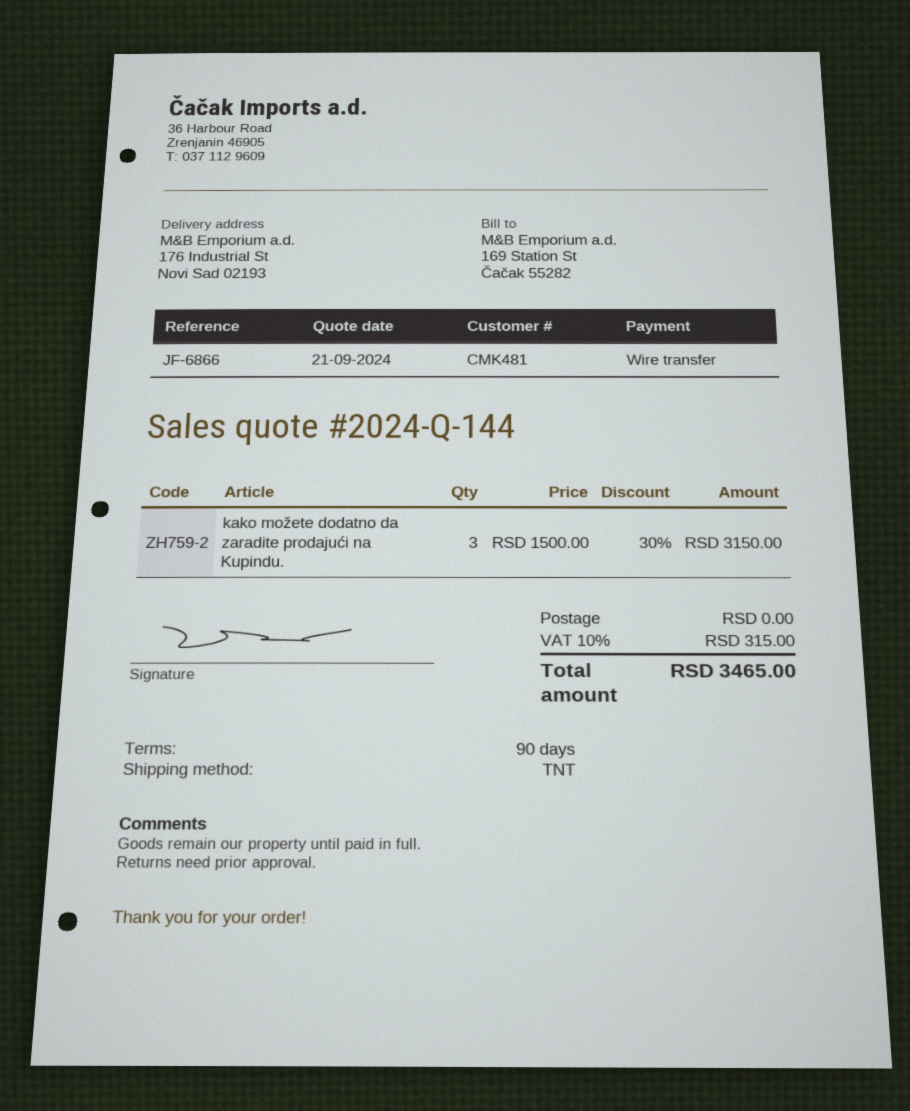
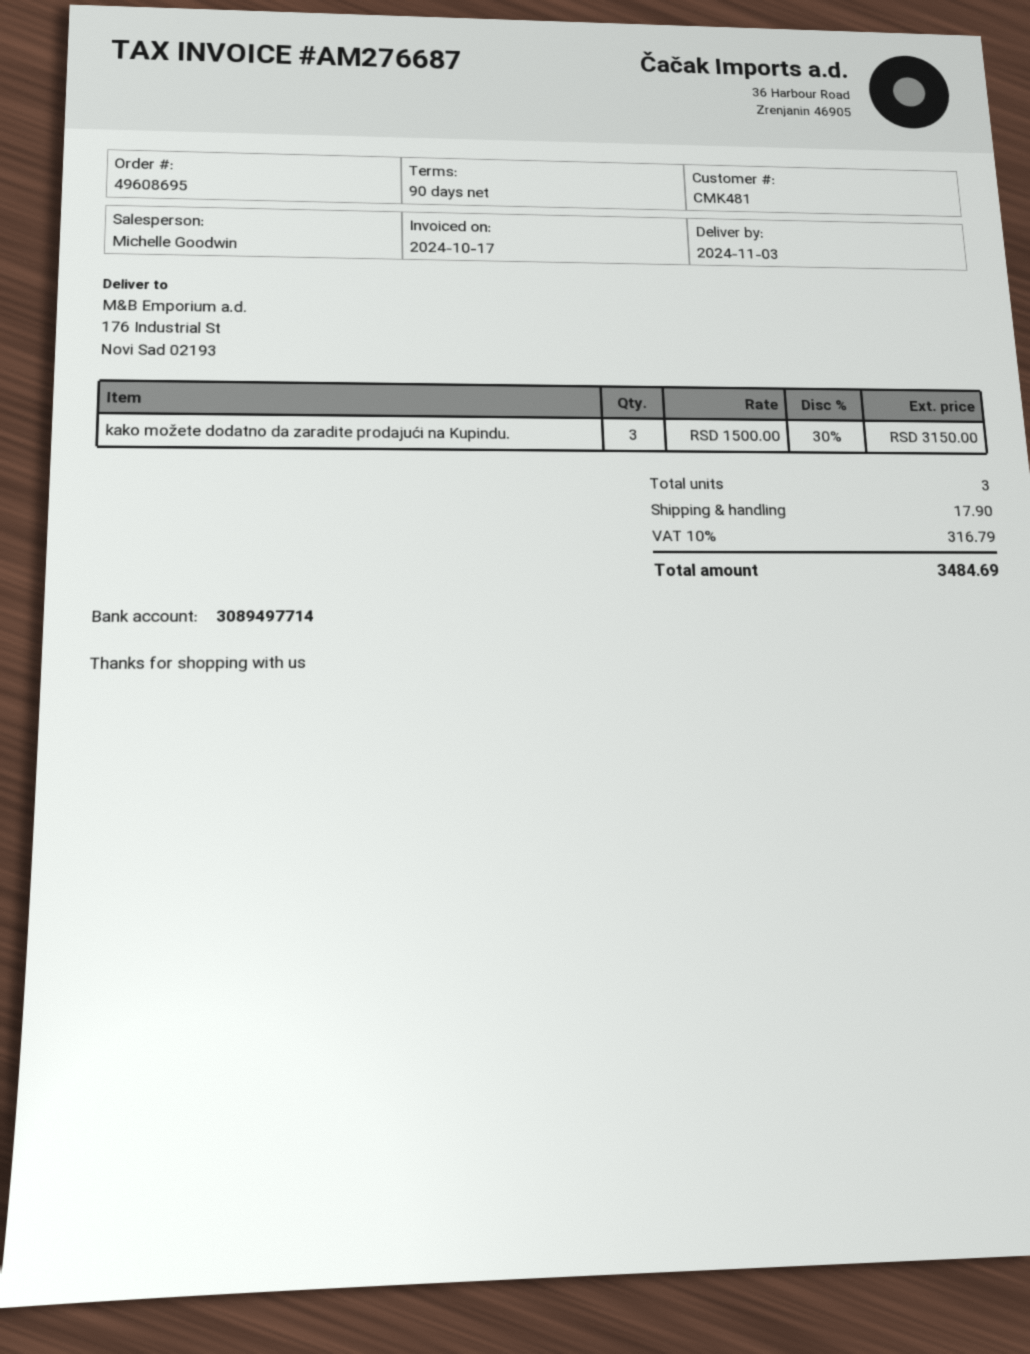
shipping: 0.00 -> 17.90
tax: 10% = 315.00 -> 10% = 316.79
total: 3465.00 -> 3484.69

